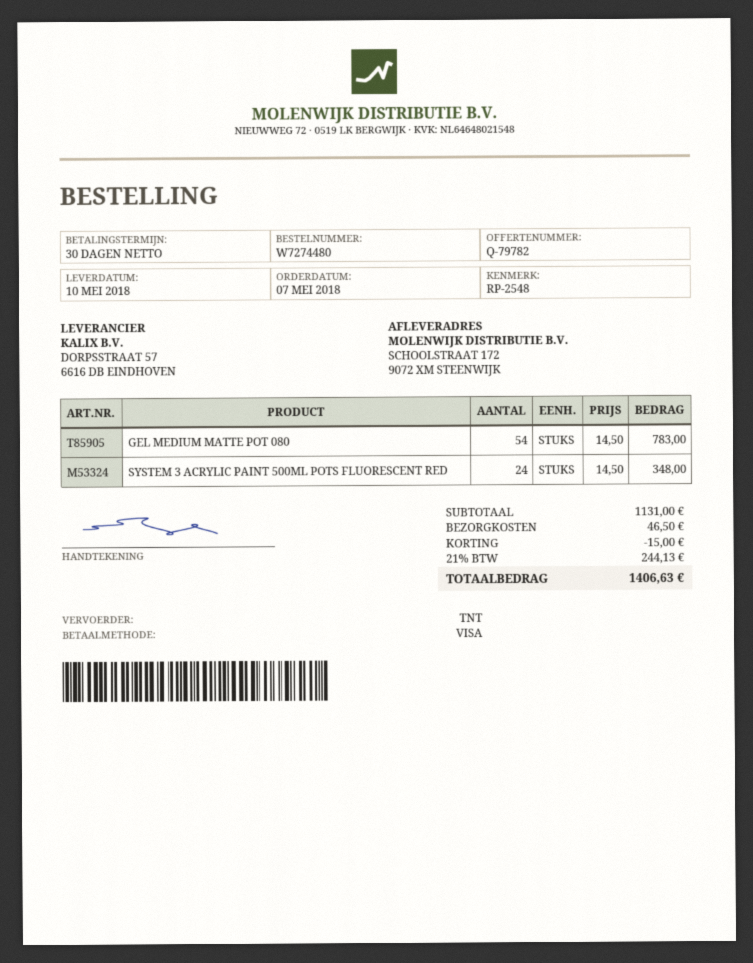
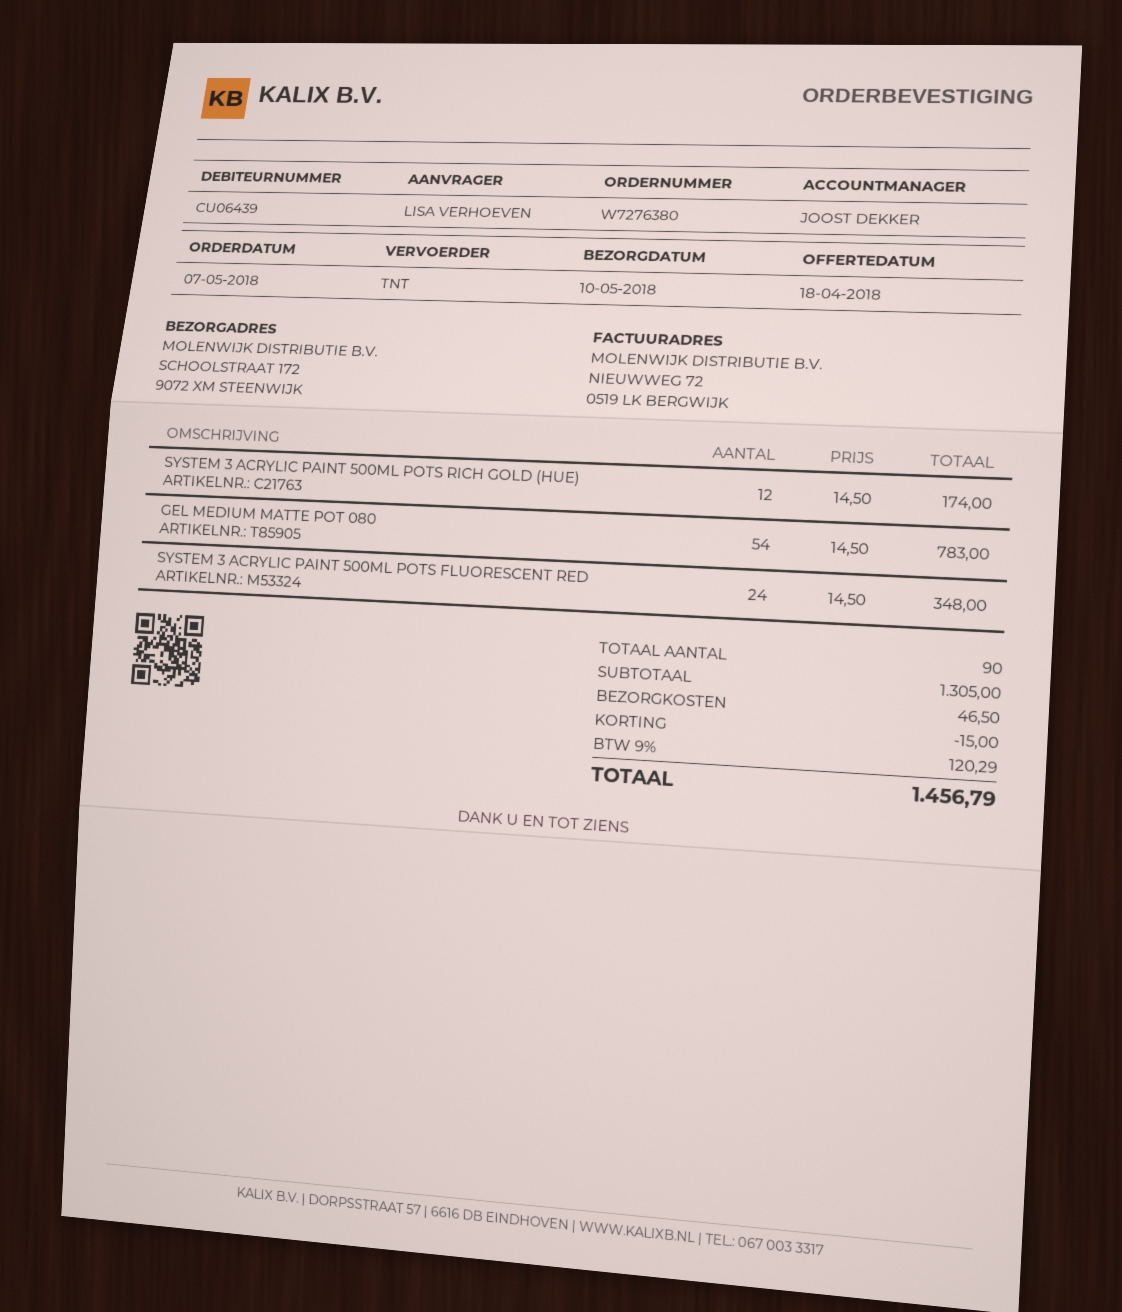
order number: W7274480 -> W7276380
SYSTEM 3 ACRYLIC PAINT 500ML POTS RICH GOLD (HUE): none -> 12 x 14.50 = 174.00
subtotal: 1131.00 -> 1305.00
tax: 21% = 244.13 -> 9% = 120.29
total: 1406.63 -> 1456.79

